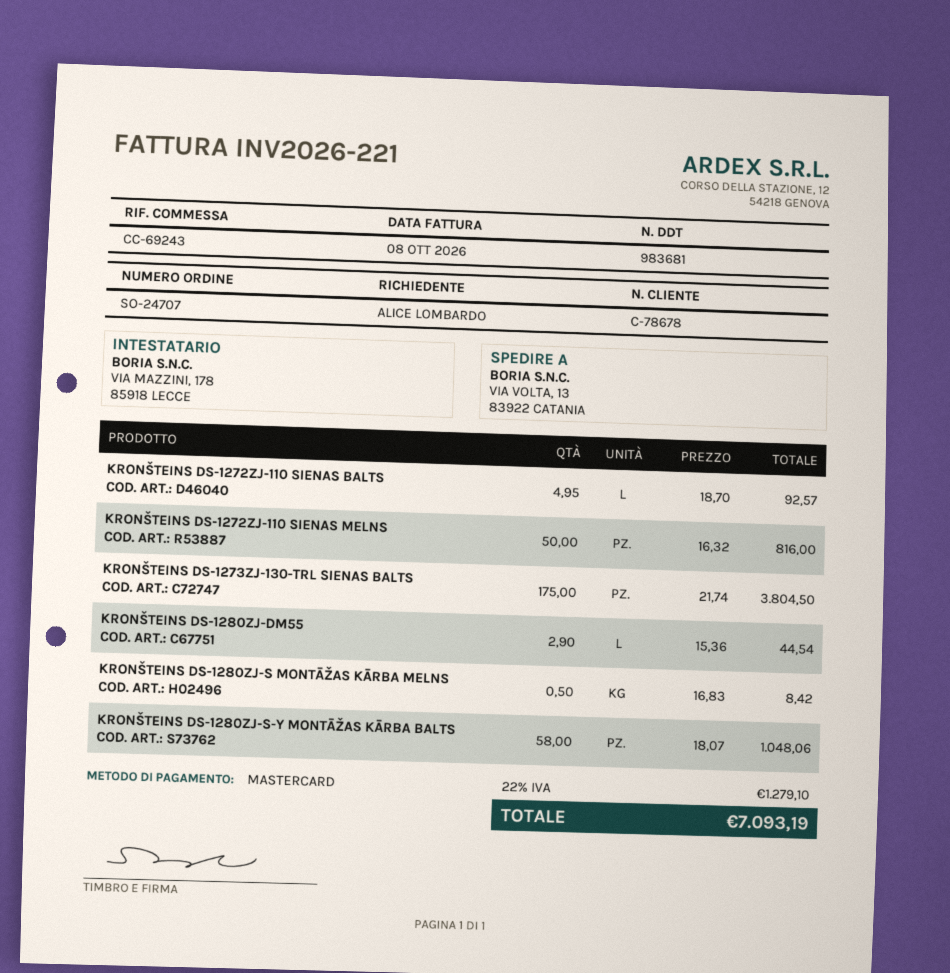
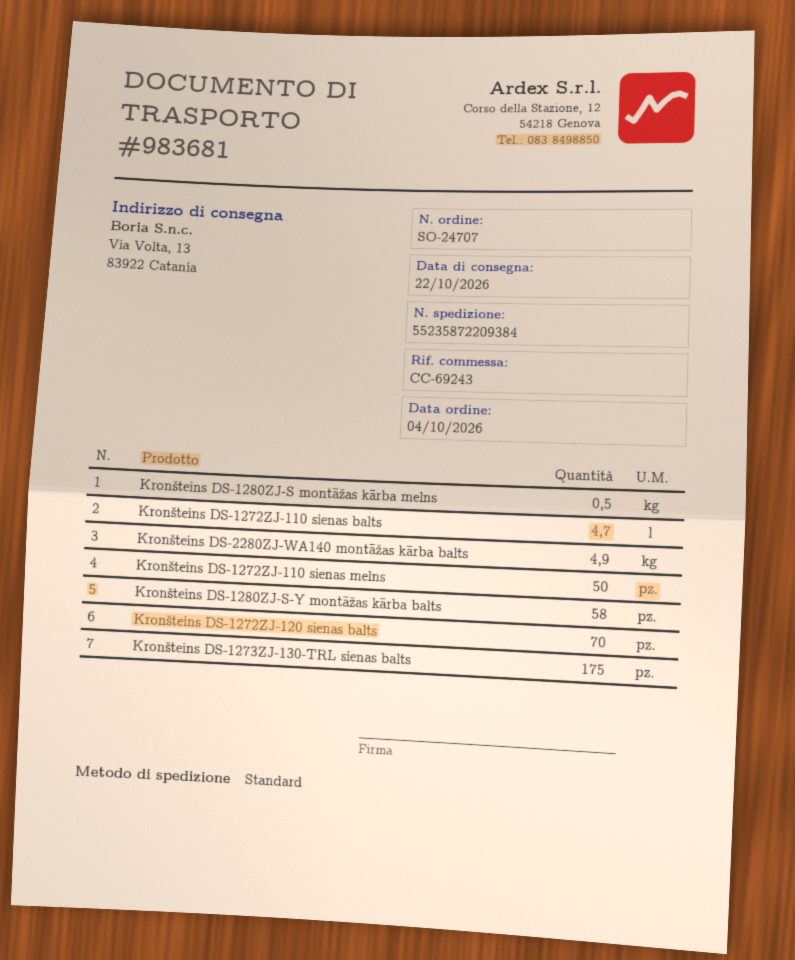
KRONŠTEINS DS-1272ZJ-110 SIENAS BALTS: 4.95 -> 4.7
KRONŠTEINS DS-1280ZJ-DM55: 2.9 -> none
Kronšteins DS-2280ZJ-WA140 montāžas kārba balts: none -> 4.9
Kronšteins DS-1272ZJ-120 sienas balts: none -> 70

